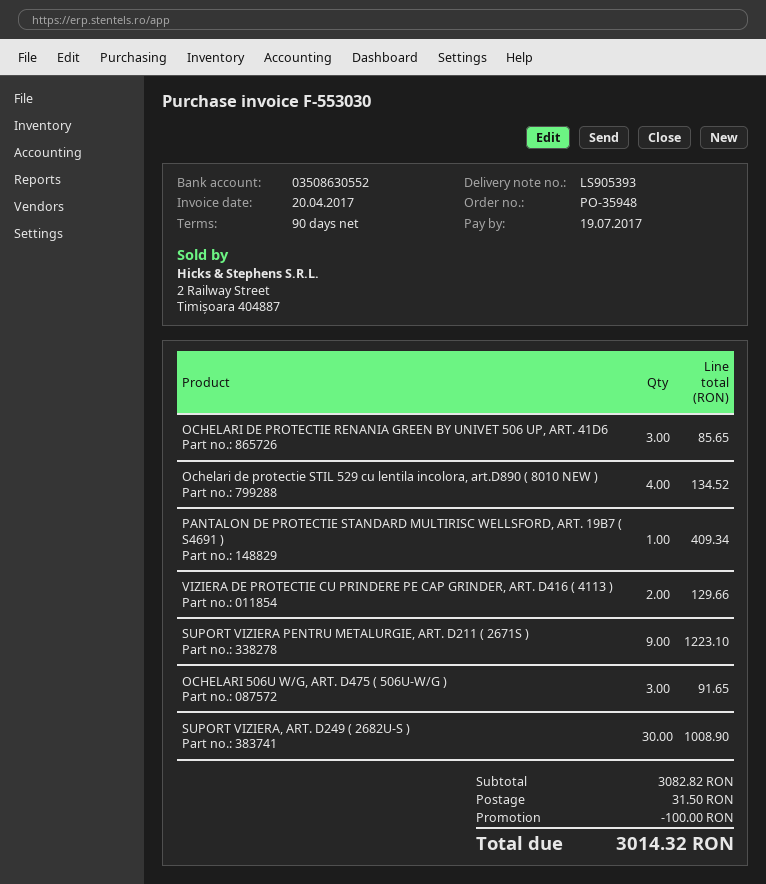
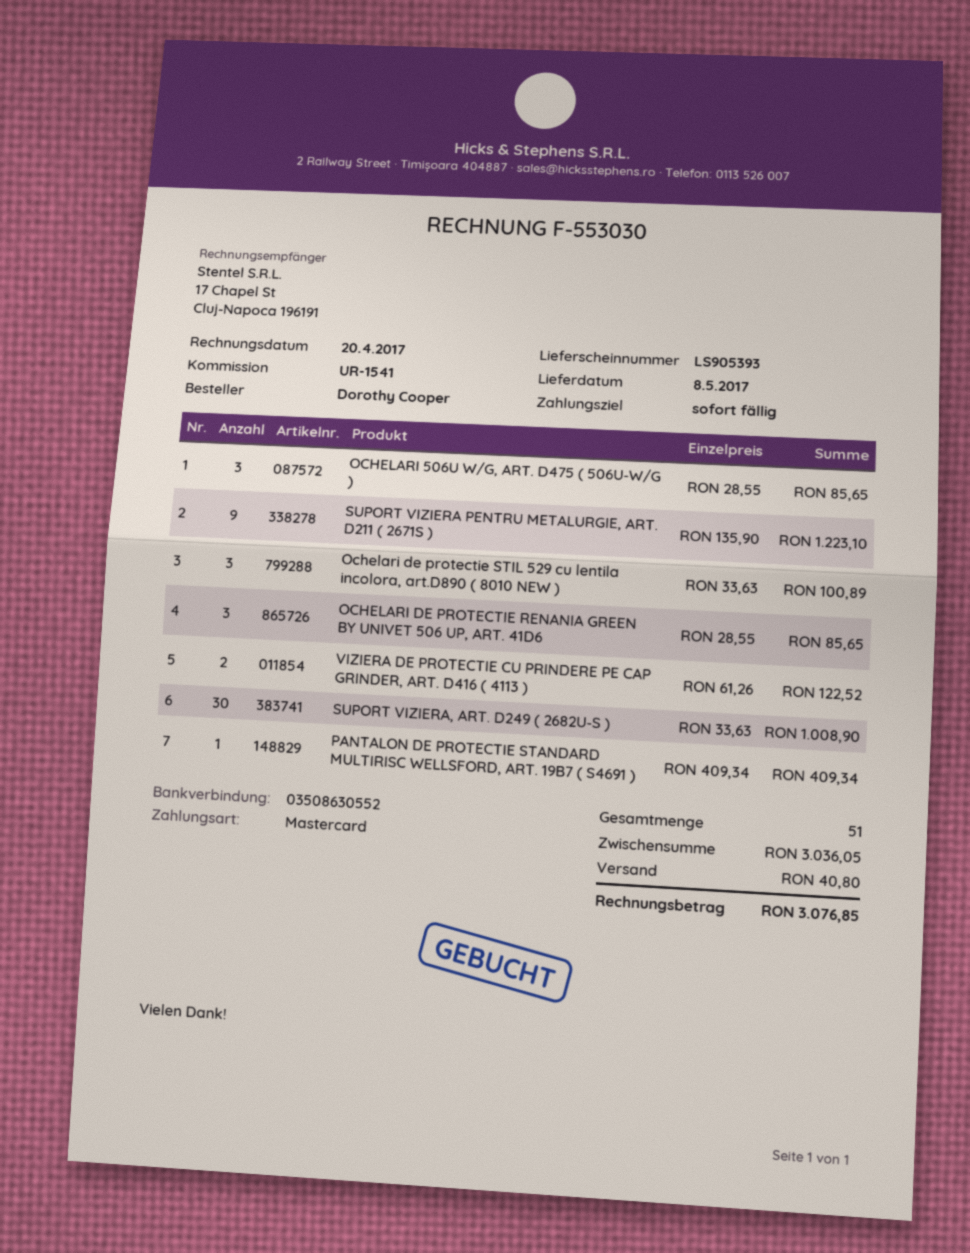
payment terms: 90 days -> on receipt
Ochelari de protectie STIL 529 cu lentila incolora, art.D890 ( 8010 NEW ): 4 for 134.52 -> 3 for 100.89
VIZIERA DE PROTECTIE CU PRINDERE PE CAP GRINDER, ART. D416 ( 4113 ): 2 for 129.66 -> 2 for 122.52
OCHELARI 506U W/G, ART. D475 ( 506U-W/G ): 3 for 91.65 -> 3 for 85.65
subtotal: 3082.82 -> 3036.05
discount: 100.00 -> none
shipping: 31.50 -> 40.80
total: 3014.32 -> 3076.85

